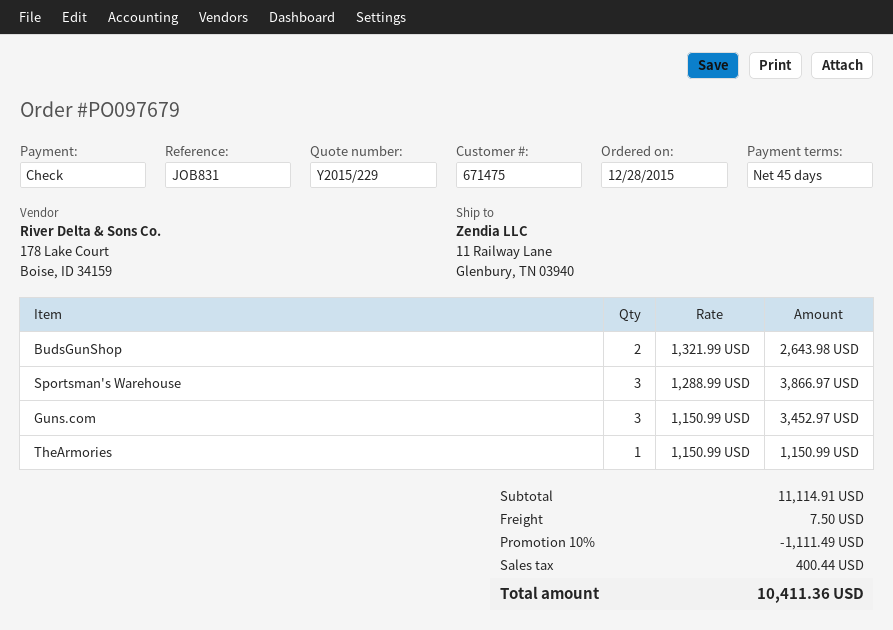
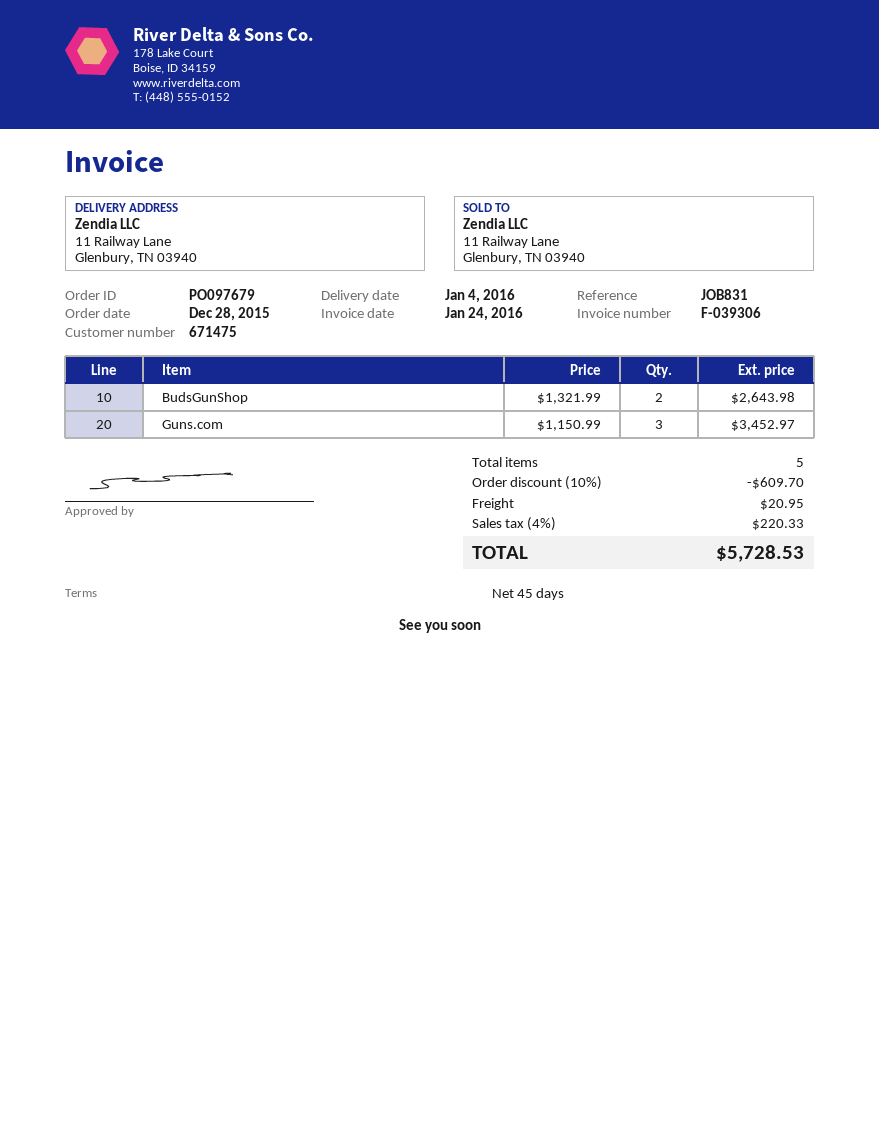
Sportsman's Warehouse: 3 x 1288.99 = 3866.97 -> none
TheArmories: 1 x 1150.99 = 1150.99 -> none
discount: 10% = 1111.49 -> 10% = 609.70
shipping: 7.50 -> 20.95
tax: 400.44 -> 220.33
total: 10411.36 -> 5728.53

